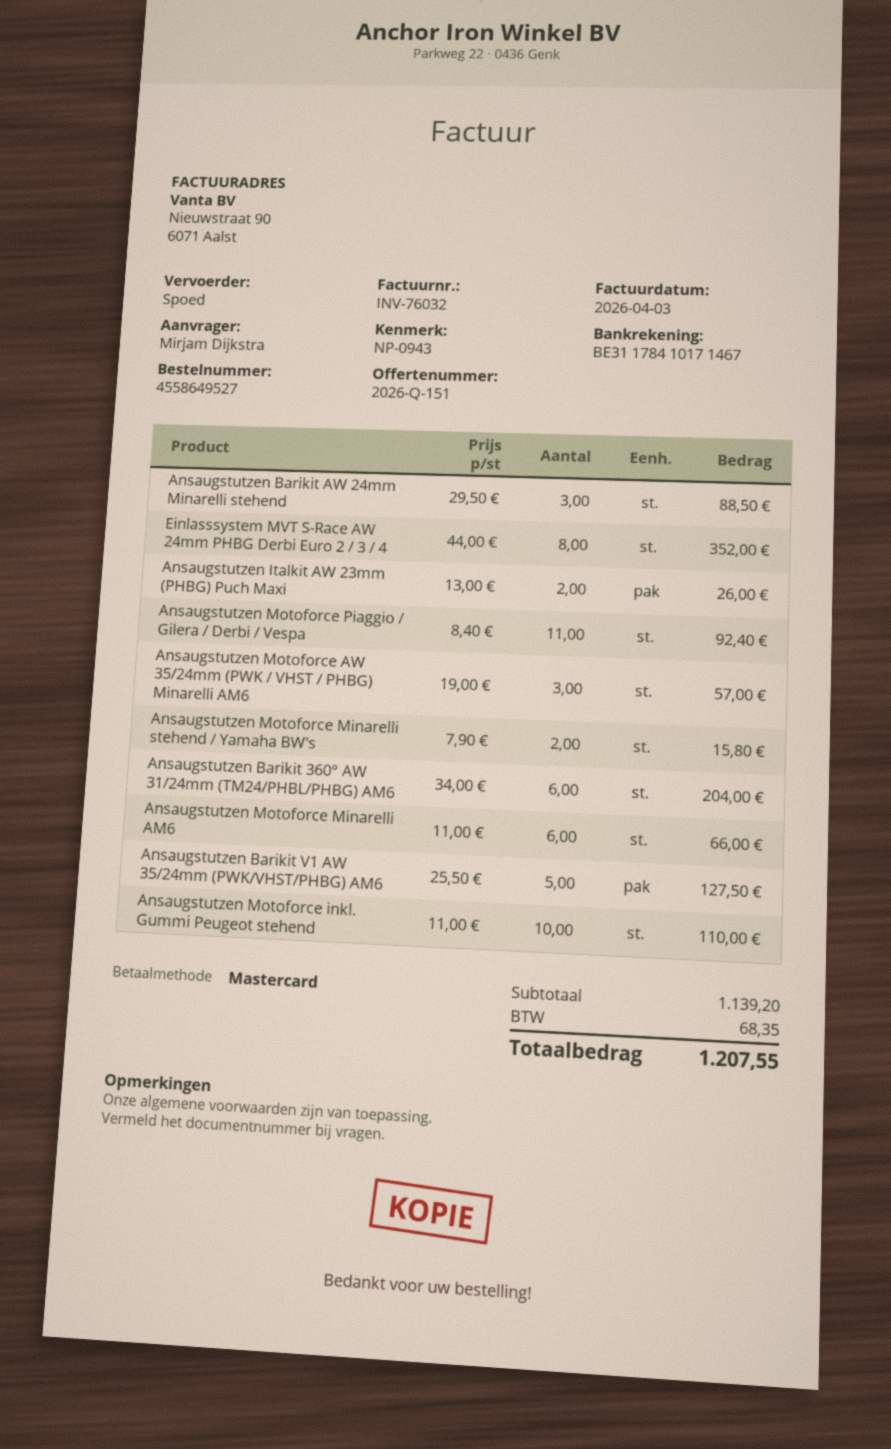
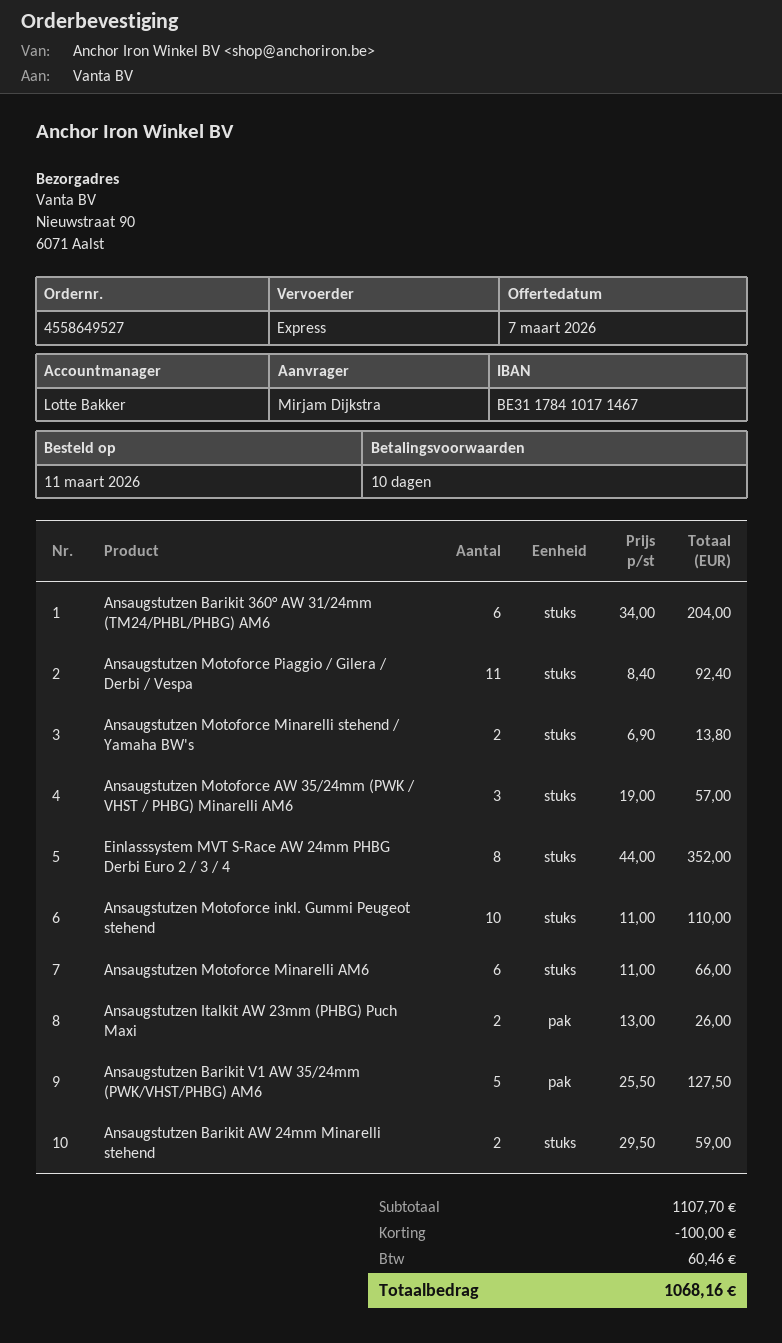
Ansaugstutzen Barikit AW 24mm Minarelli stehend: 3 x 29.50 = 88.50 -> 2 x 29.50 = 59.00
Ansaugstutzen Motoforce Minarelli stehend / Yamaha BW's: 2 x 7.90 = 15.80 -> 2 x 6.90 = 13.80
subtotal: 1139.20 -> 1107.70
discount: none -> 100.00
tax: 68.35 -> 60.46
total: 1207.55 -> 1068.16

